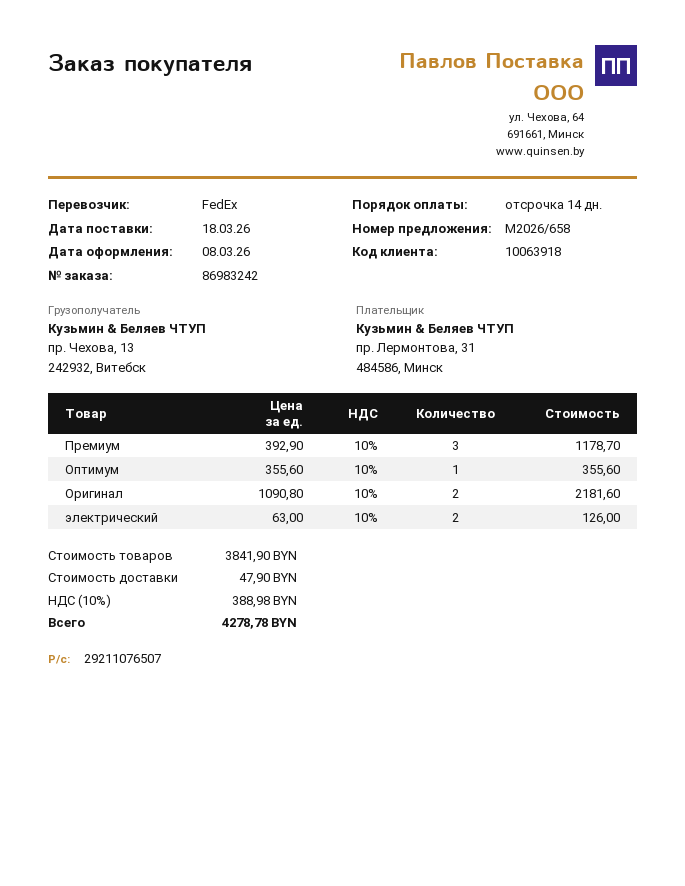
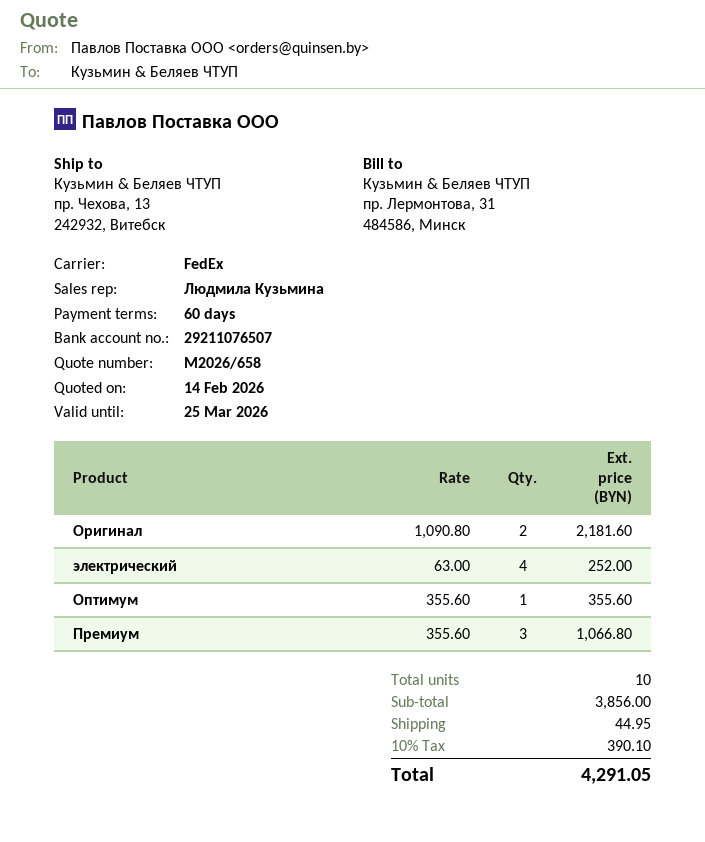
payment terms: 14 days -> 60 days
Премиум: 3 x 392.90 = 1178.70 -> 3 x 355.60 = 1066.80
электрический: 2 x 63.00 = 126.00 -> 4 x 63.00 = 252.00
subtotal: 3841.90 -> 3856.00
shipping: 47.90 -> 44.95
tax: 10% = 388.98 -> 10% = 390.10
total: 4278.78 -> 4291.05

